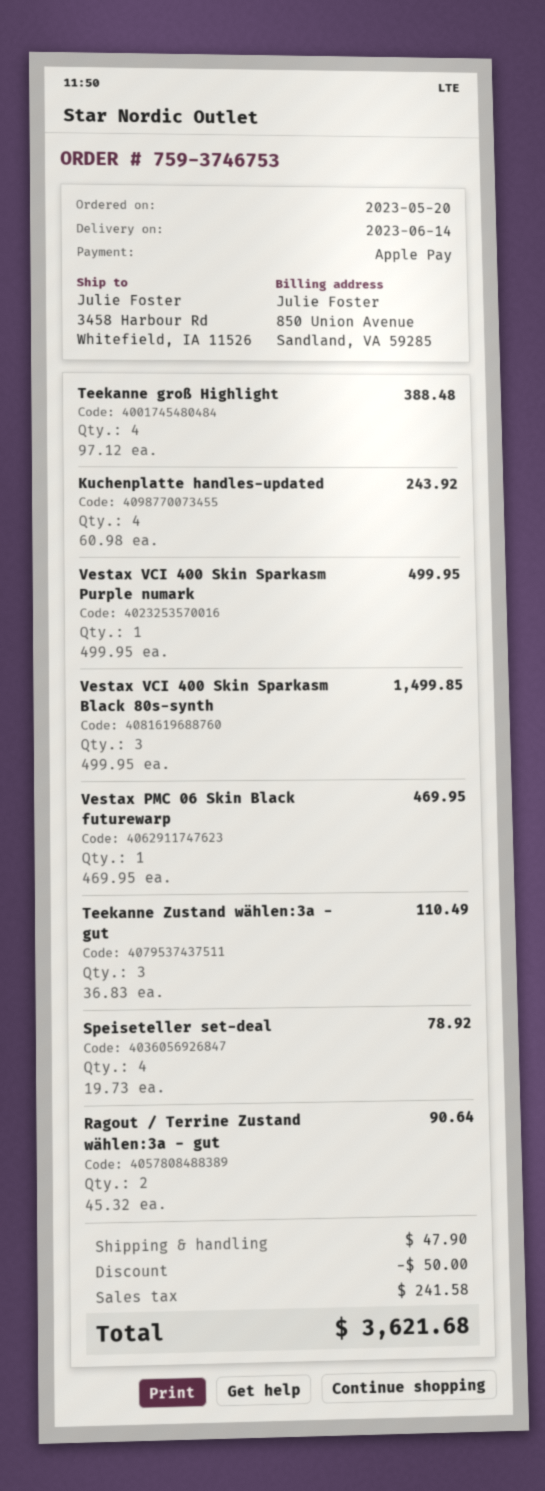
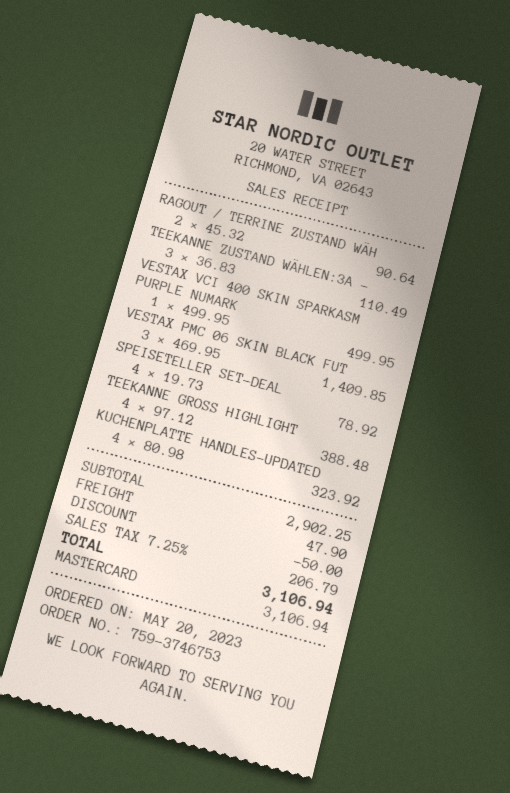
payment method: Apple Pay -> Mastercard
Kuchenplatte handles-updated: 4 x 60.98 = 243.92 -> 4 x 80.98 = 323.92
Vestax VCI 400 Skin Sparkasm Black 80s-synth: 3 x 499.95 = 1499.85 -> none
Vestax PMC 06 Skin Black futurewarp: 1 x 469.95 = 469.95 -> 3 x 469.95 = 1409.85
tax: 241.58 -> 206.79
total: 3621.68 -> 3106.94

